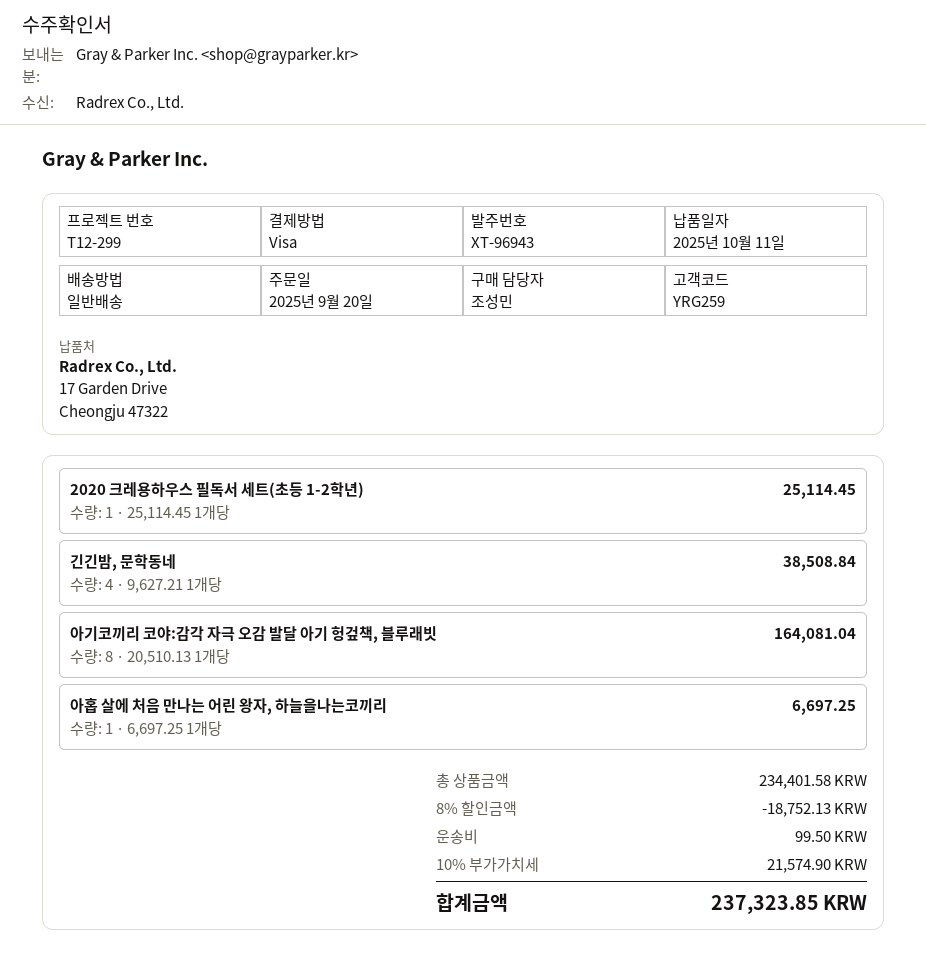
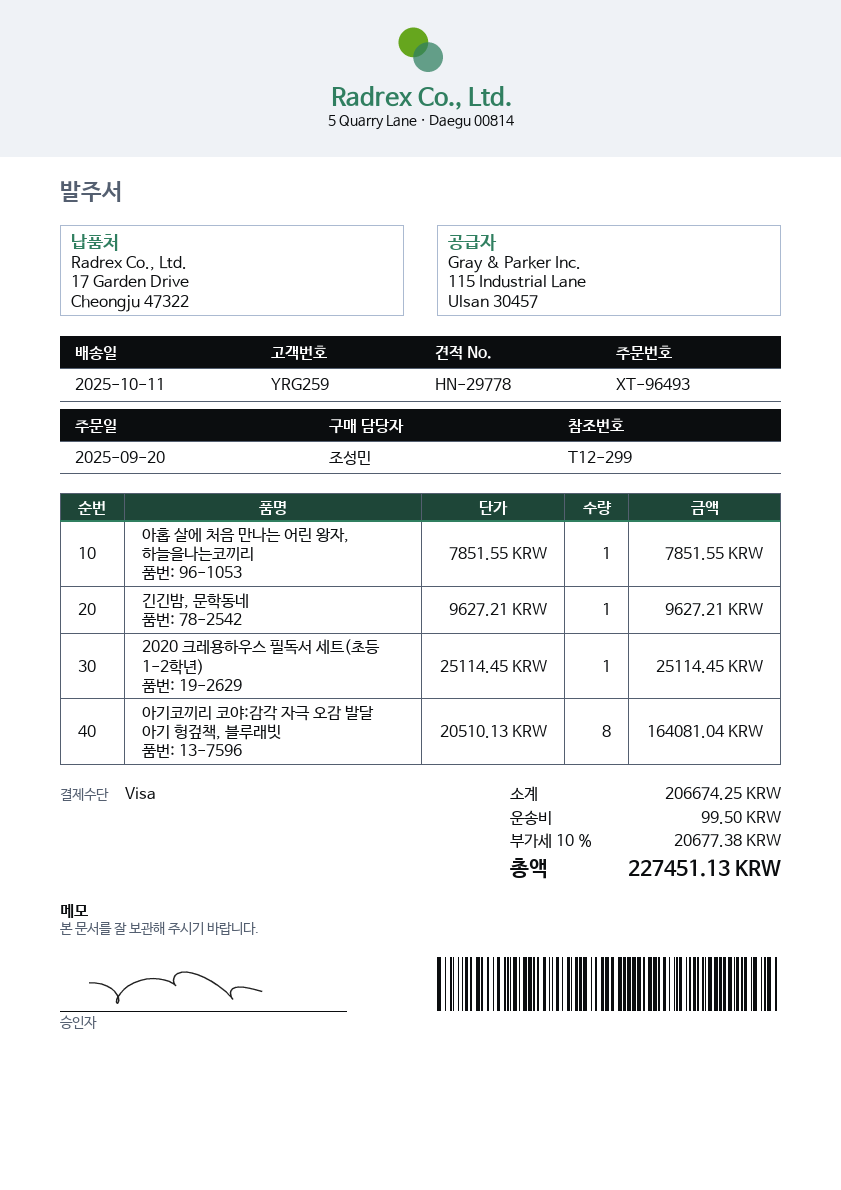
order number: XT-96943 -> XT-96493
긴긴밤, 문학동네: 4 x 9627.21 = 38508.84 -> 1 x 9627.21 = 9627.21
아홉 살에 처음 만나는 어린 왕자, 하늘을나는코끼리: 1 x 6697.25 = 6697.25 -> 1 x 7851.55 = 7851.55
subtotal: 234401.58 -> 206674.25
discount: 8% = 18752.13 -> none
tax: 10% = 21574.90 -> 10% = 20677.38
total: 237323.85 -> 227451.13

